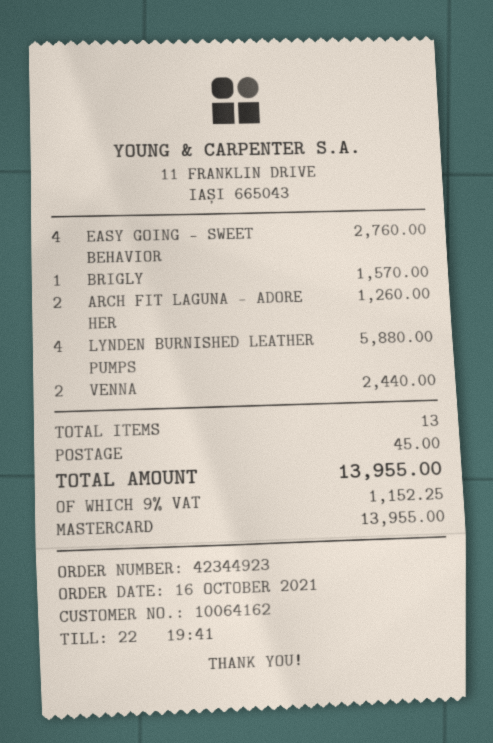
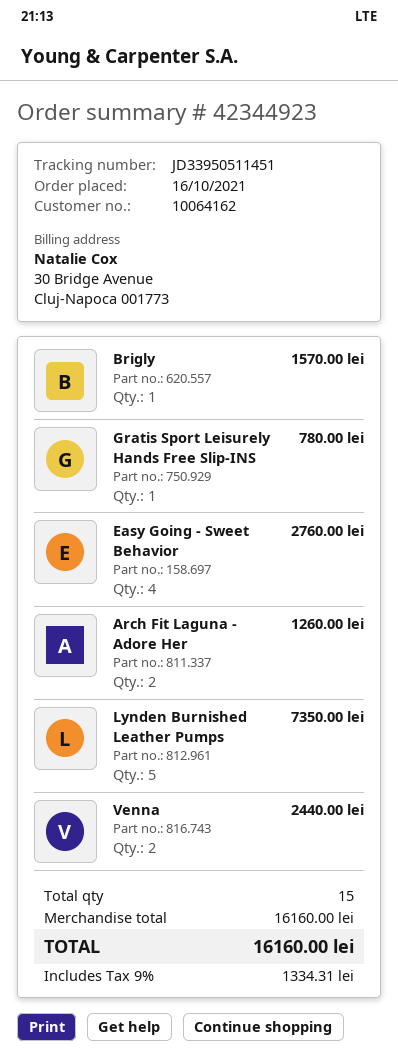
LYNDEN BURNISHED LEATHER PUMPS: 4 for 5880.00 -> 5 for 7350.00
Gratis Sport Leisurely Hands Free Slip-INS: none -> 1 for 780.00
total quantity: 13 -> 15
shipping: 45.00 -> none
tax: 9% = 1152.25 -> 9% = 1334.31
total: 13955.00 -> 16160.00

